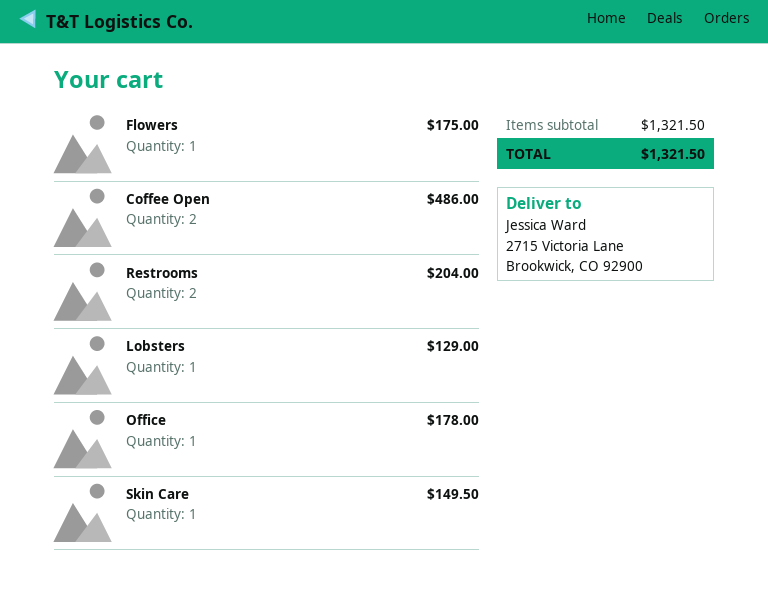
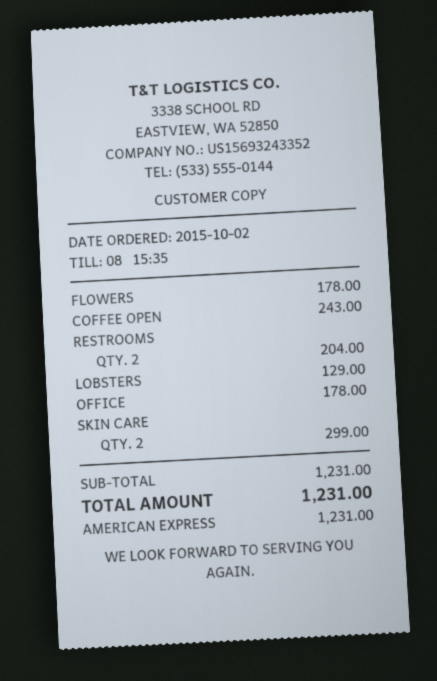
Flowers: 1 for 175.00 -> 1 for 178.00
Coffee Open: 2 for 486.00 -> 1 for 243.00
Skin Care: 1 for 149.50 -> 2 for 299.00
subtotal: 1321.50 -> 1231.00
total: 1321.50 -> 1231.00

